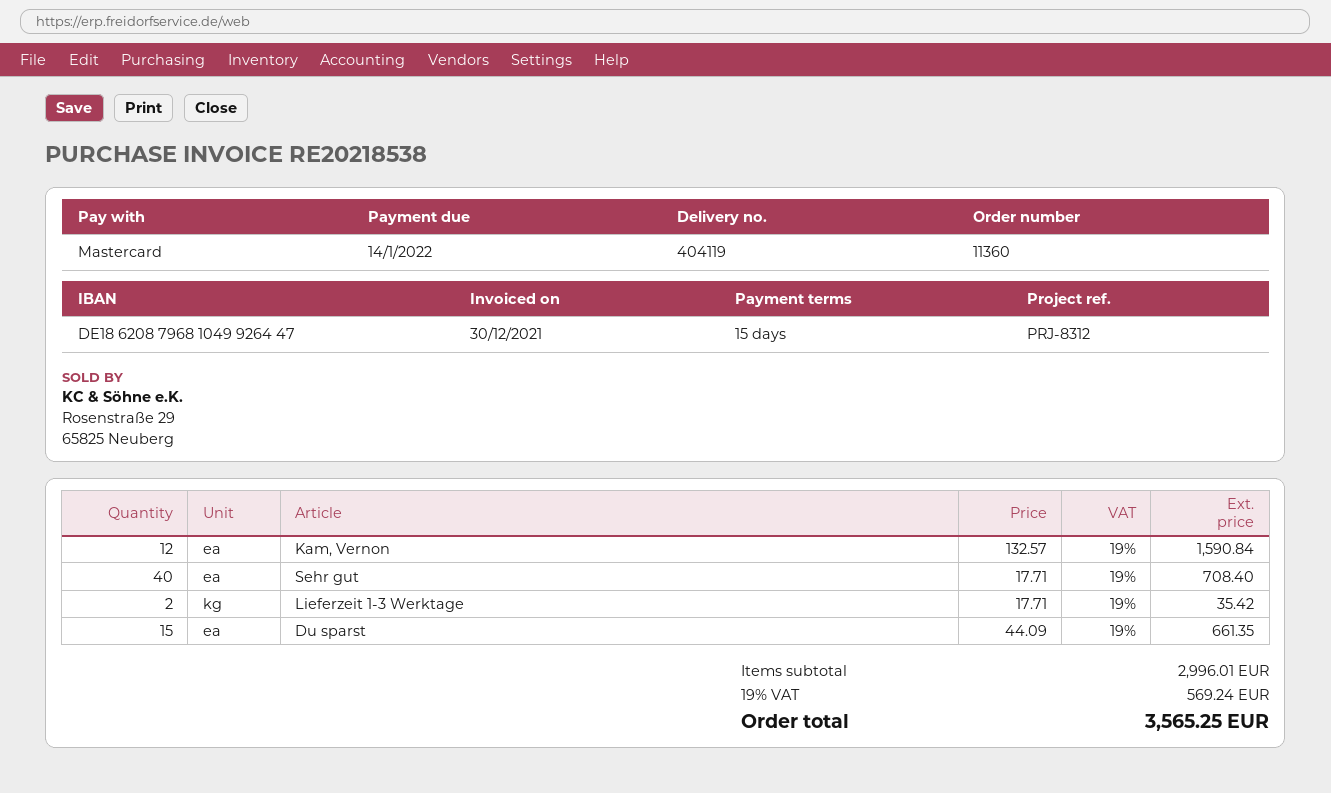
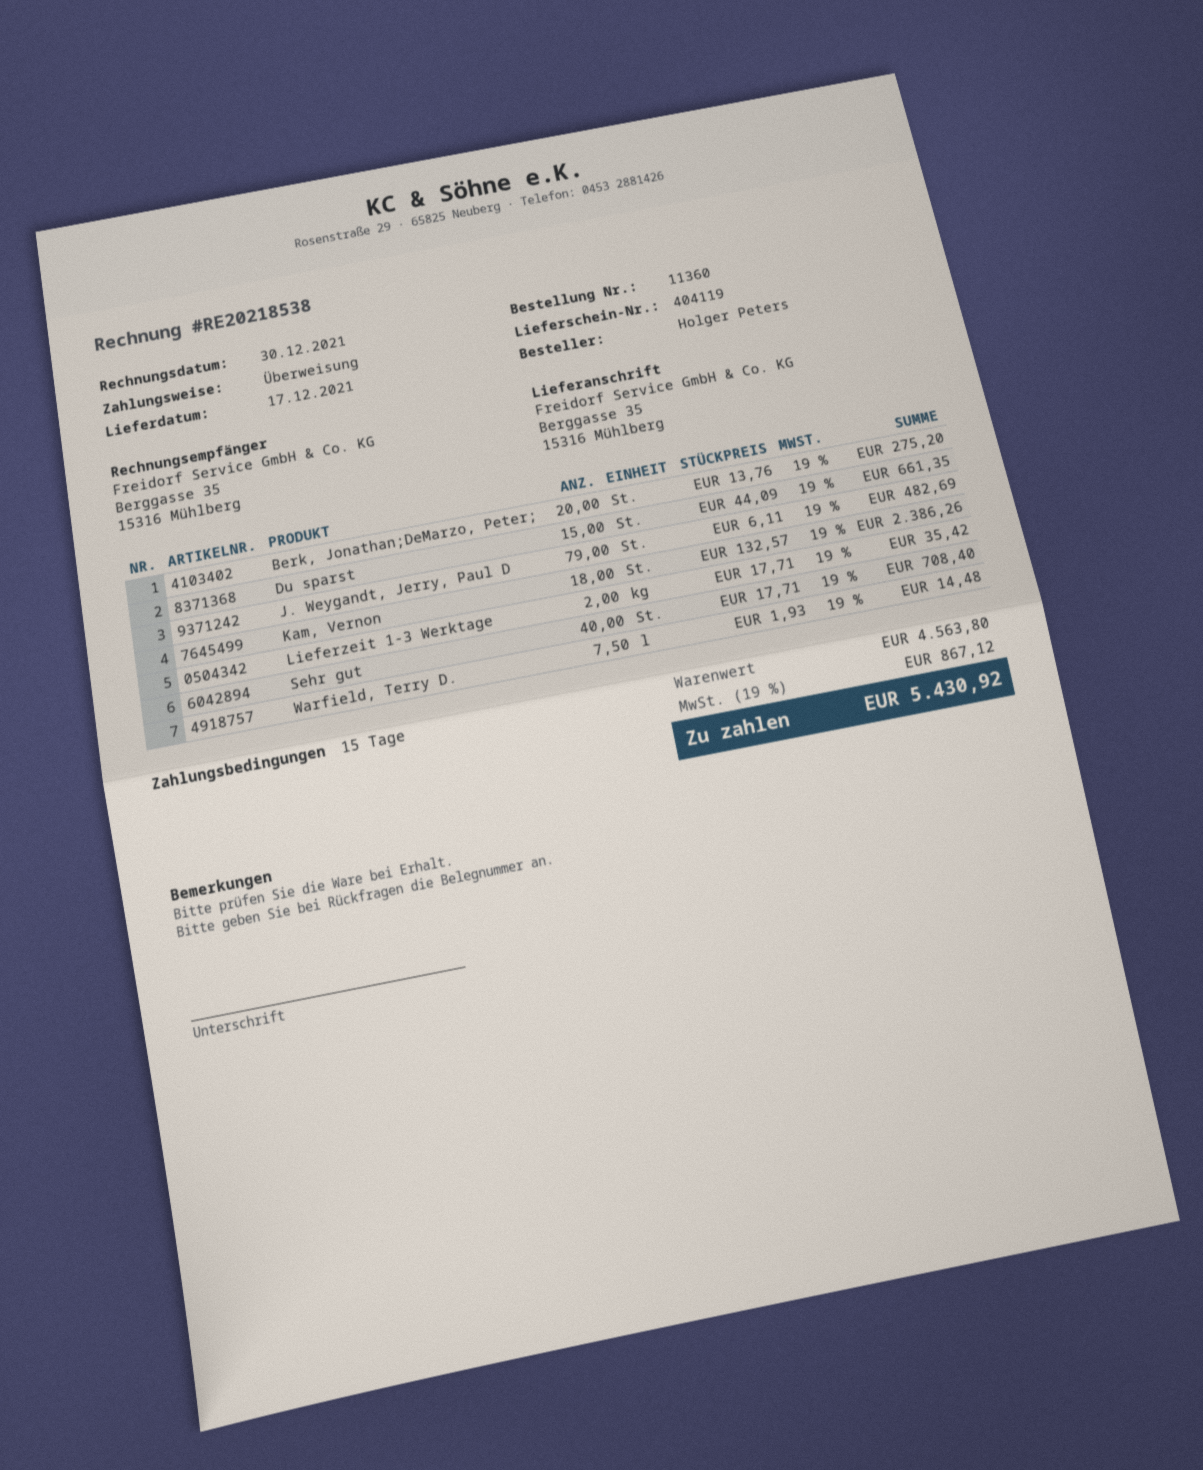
payment method: Mastercard -> bank transfer
Kam, Vernon: 12 x 132.57 = 1590.84 -> 18 x 132.57 = 2386.26
Berk, Jonathan;DeMarzo, Peter;: none -> 20 x 13.76 = 275.20
J. Weygandt, Jerry, Paul D: none -> 79 x 6.11 = 482.69
Warfield, Terry D.: none -> 7.5 x 1.93 = 14.48
subtotal: 2996.01 -> 4563.80
tax: 19% = 569.24 -> 19% = 867.12
total: 3565.25 -> 5430.92

